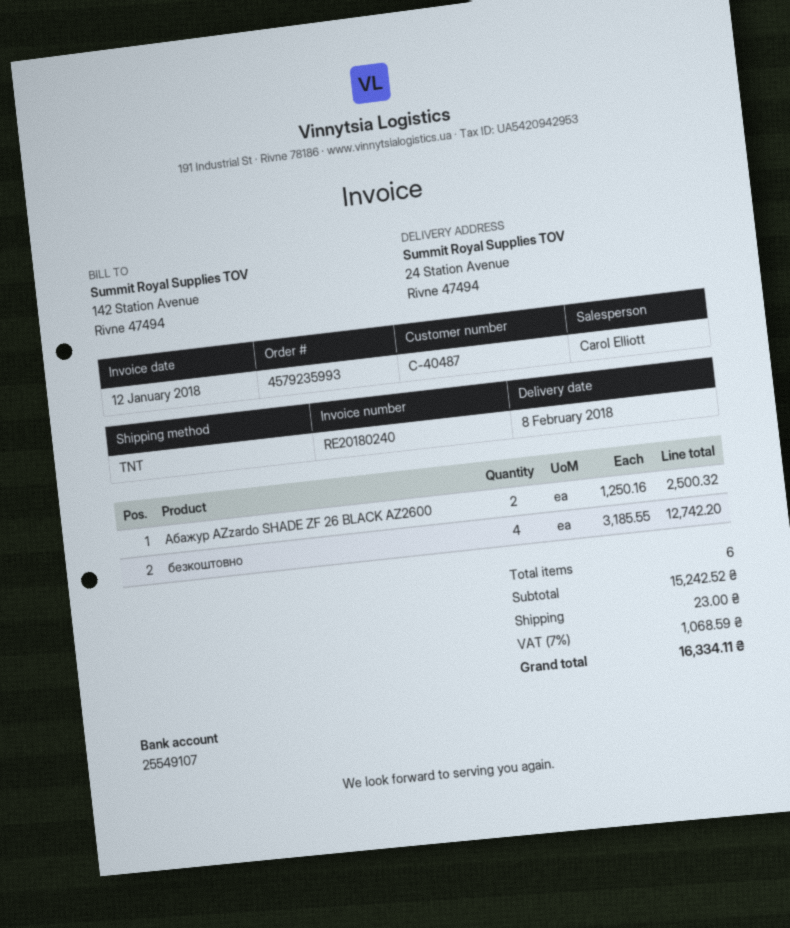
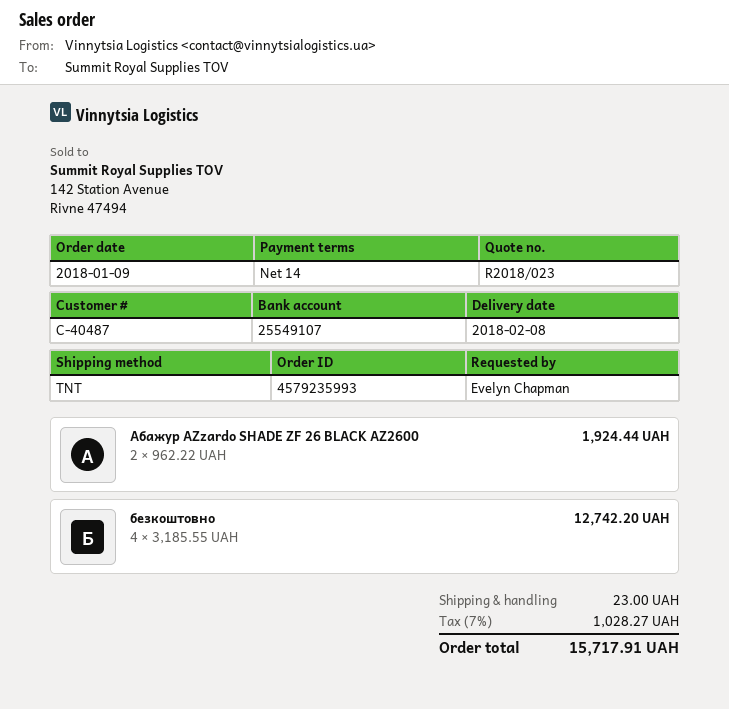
Абажур AZzardo SHADE ZF 26 BLACK AZ2600: 2 x 1250.16 = 2500.32 -> 2 x 962.22 = 1924.44
tax: 7% = 1068.59 -> 7% = 1028.27
total: 16334.11 -> 15717.91

